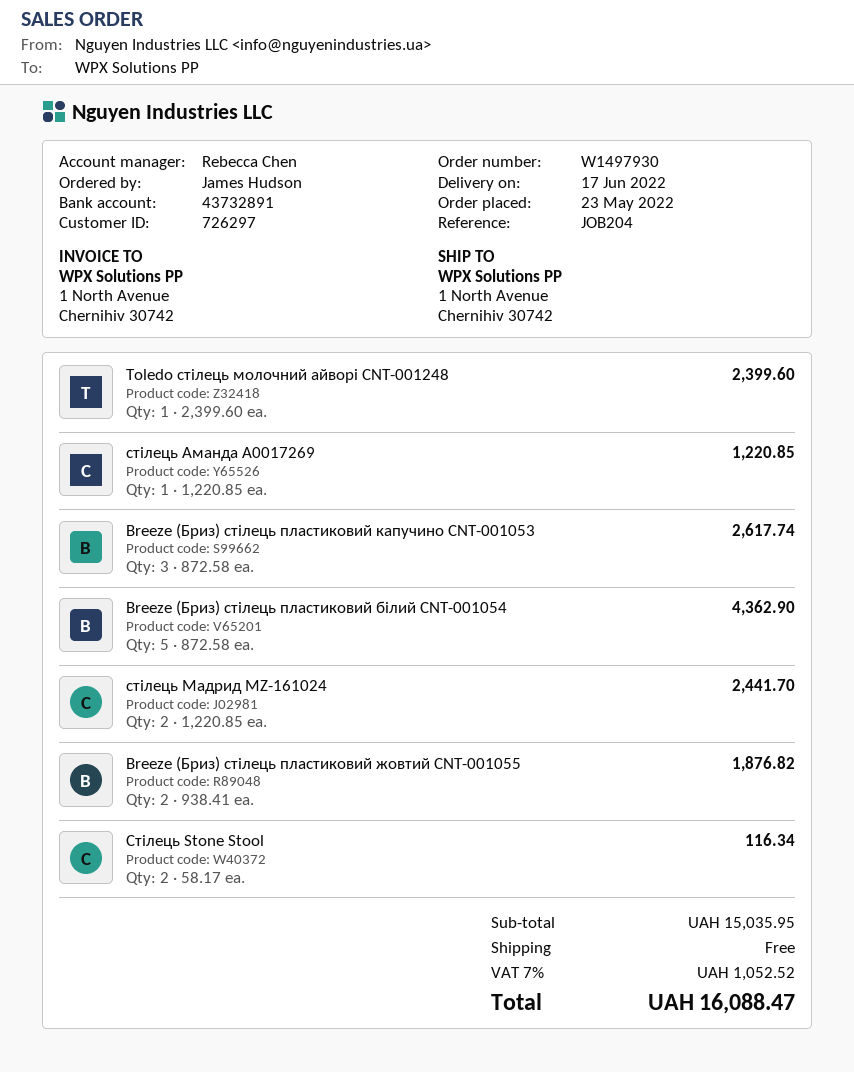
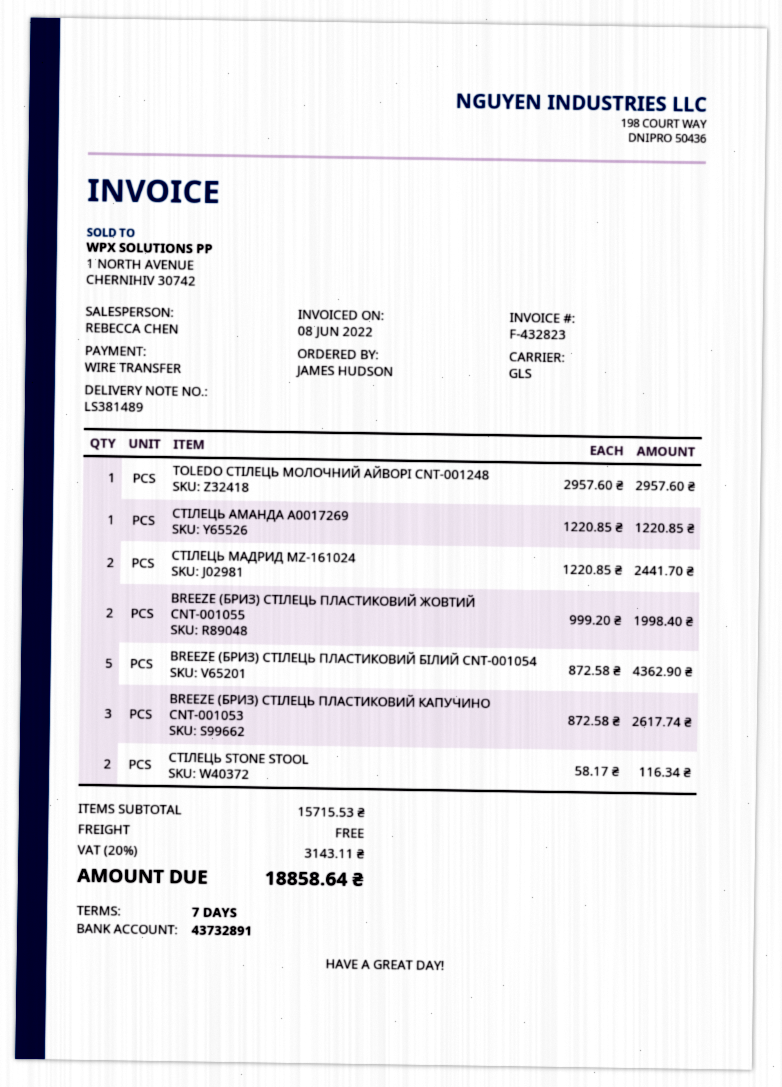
Toledo стілець молочний айворі CNT-001248: 1 x 2399.60 = 2399.60 -> 1 x 2957.60 = 2957.60
Breeze (Бриз) стілець пластиковий жовтий CNT-001055: 2 x 938.41 = 1876.82 -> 2 x 999.20 = 1998.40
subtotal: 15035.95 -> 15715.53
tax: 7% = 1052.52 -> 20% = 3143.11
total: 16088.47 -> 18858.64

